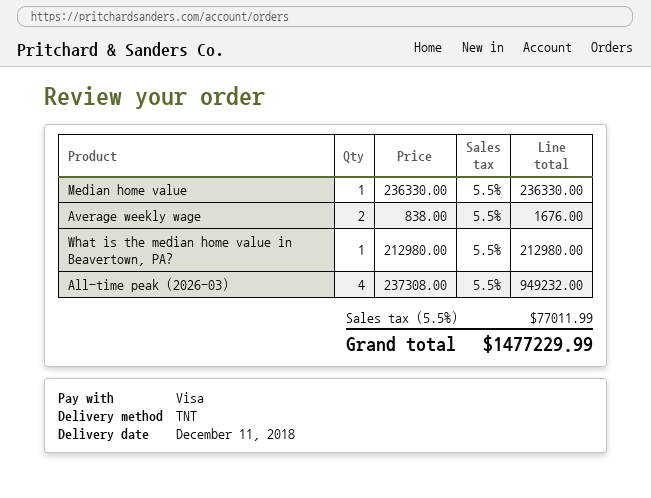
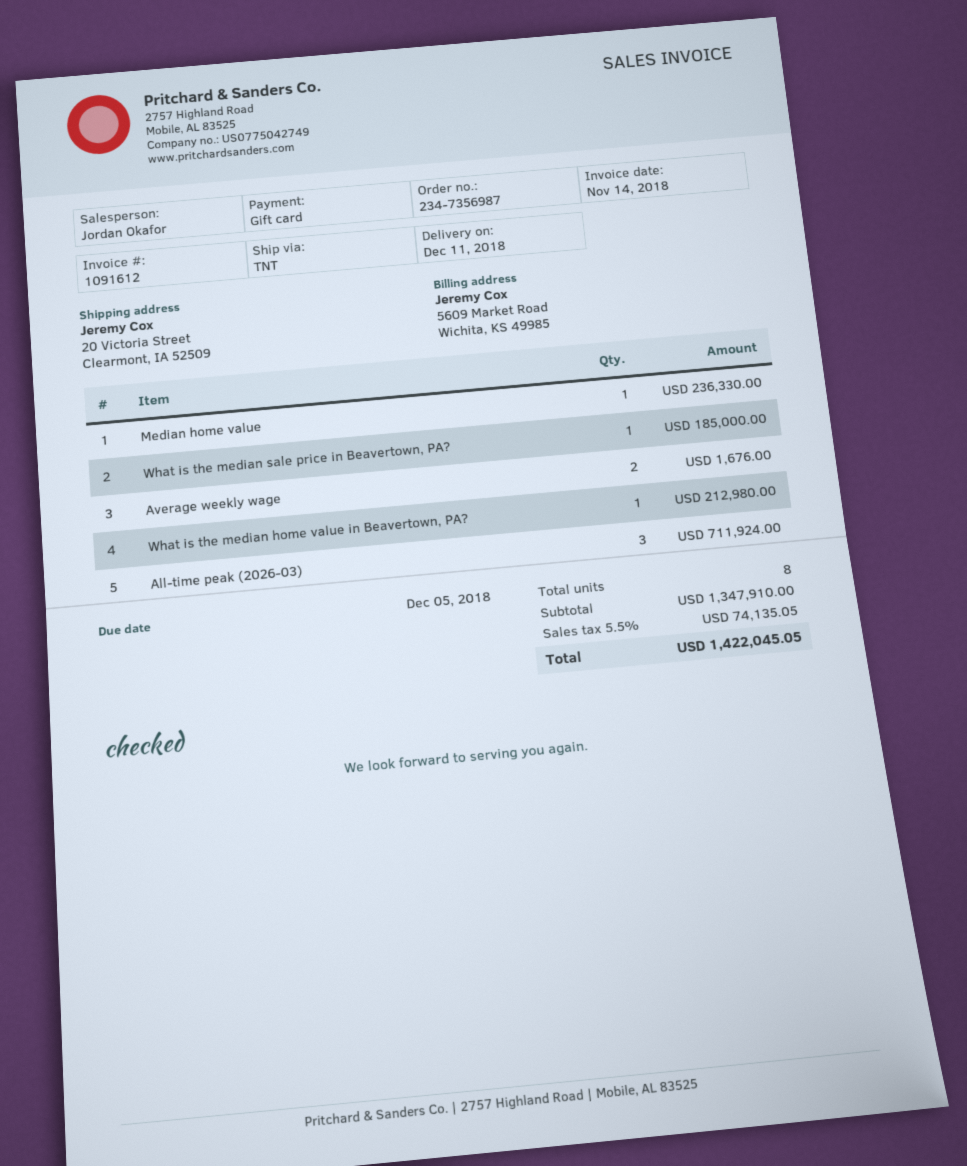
payment method: Visa -> gift card
All-time peak (2026-03): 4 for 949232.00 -> 3 for 711924.00
What is the median sale price in Beavertown, PA?: none -> 1 for 185000.00
tax: 5.5% = 77011.99 -> 5.5% = 74135.05
total: 1477229.99 -> 1422045.05

